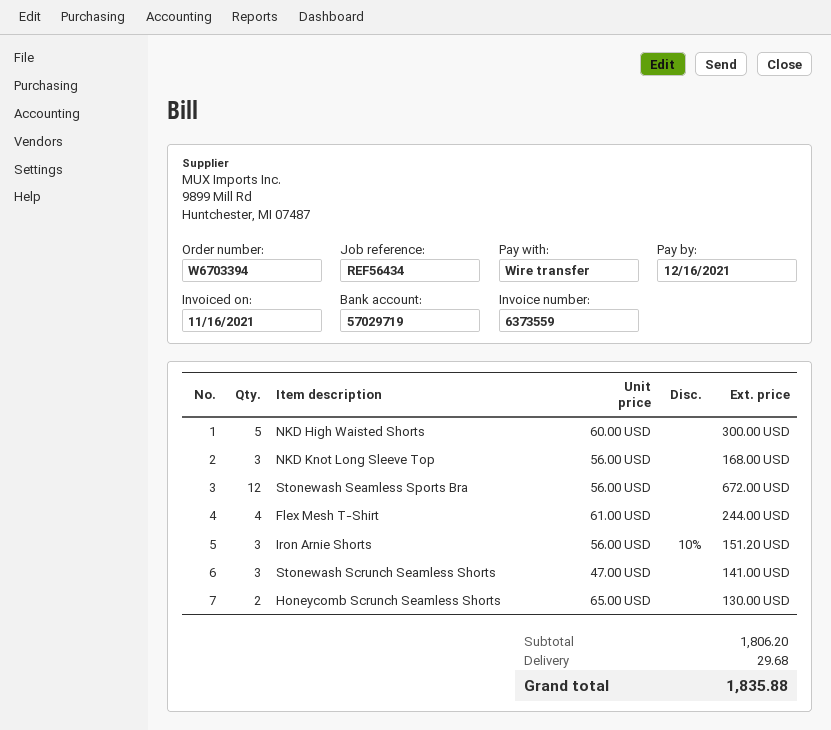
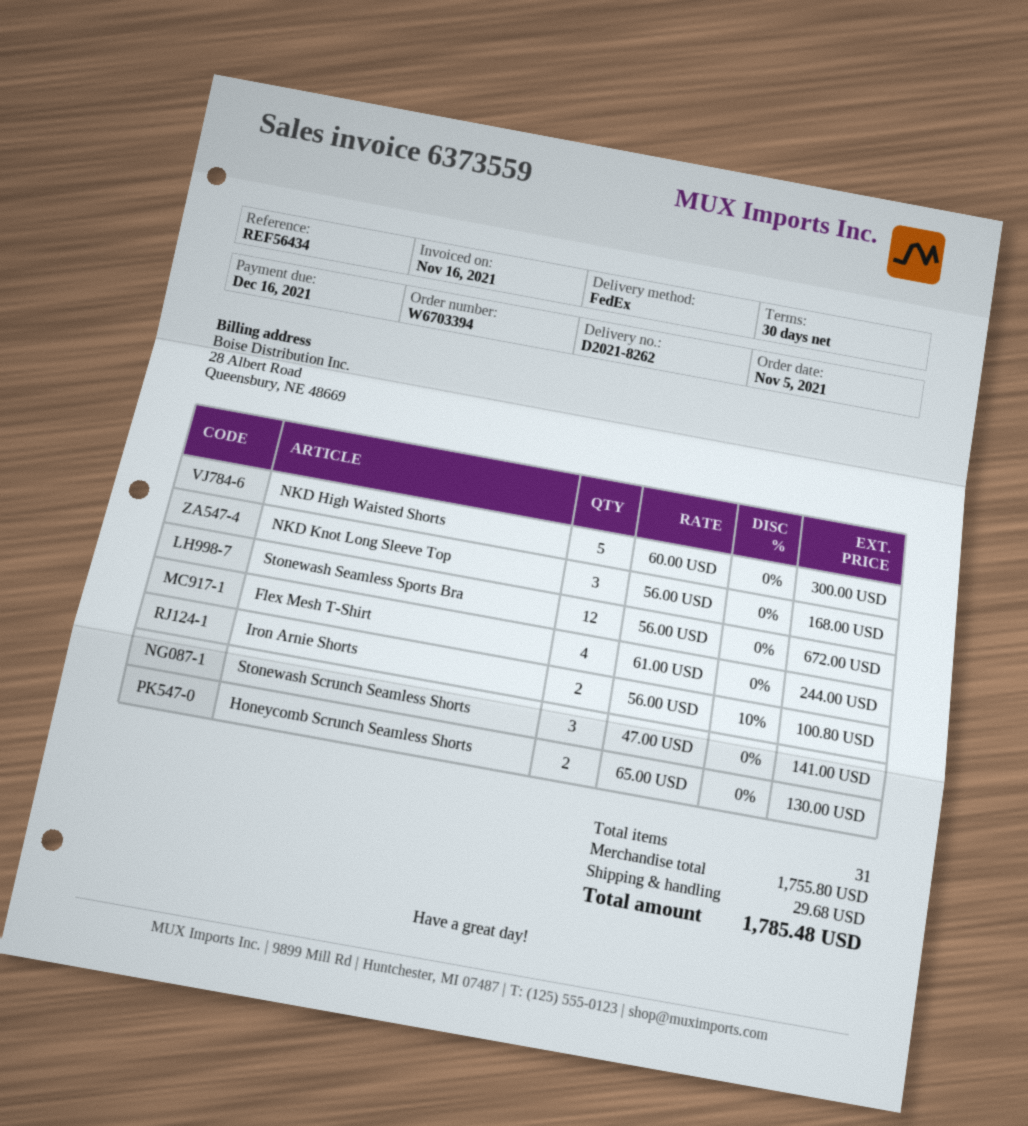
Iron Arnie Shorts: 3 x 56.00 - 10% = 151.20 -> 2 x 56.00 - 10% = 100.80
subtotal: 1806.20 -> 1755.80
total: 1835.88 -> 1785.48

